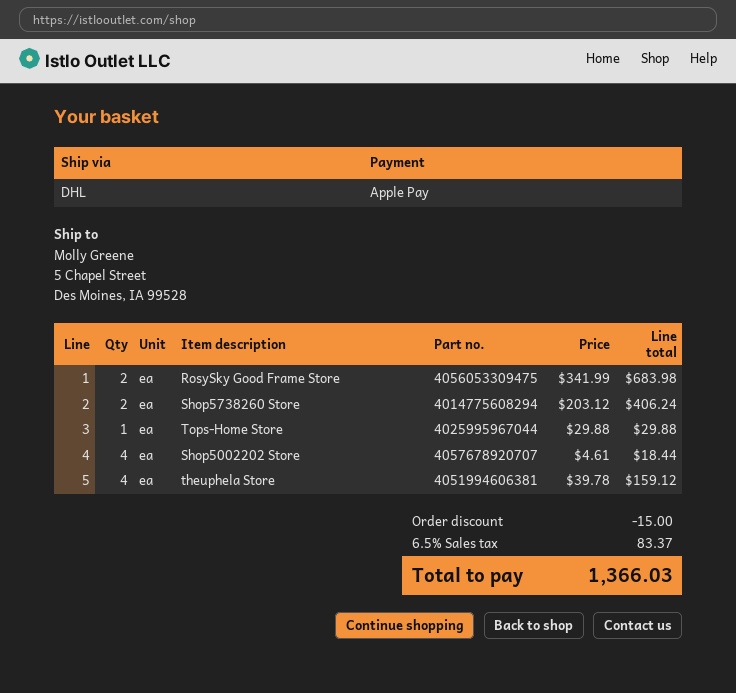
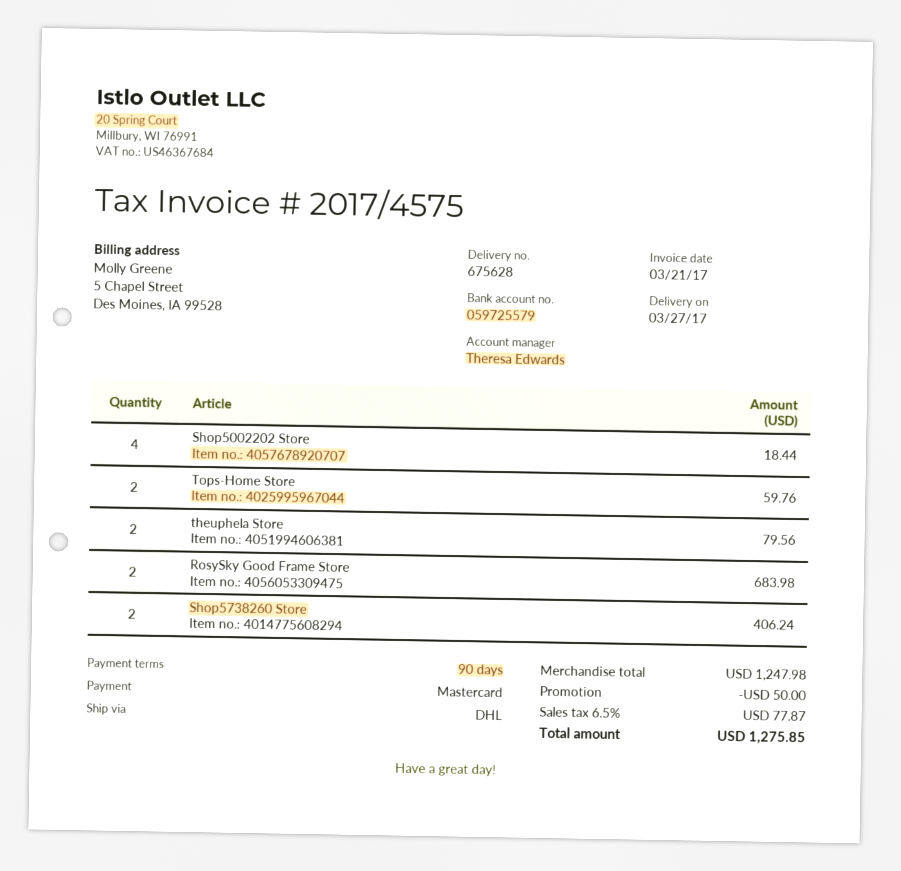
payment method: Apple Pay -> Mastercard
Tops-Home Store: 1 for 29.88 -> 2 for 59.76
theuphela Store: 4 for 159.12 -> 2 for 79.56
discount: 15.00 -> 50.00
tax: 6.5% = 83.37 -> 6.5% = 77.87
total: 1366.03 -> 1275.85

